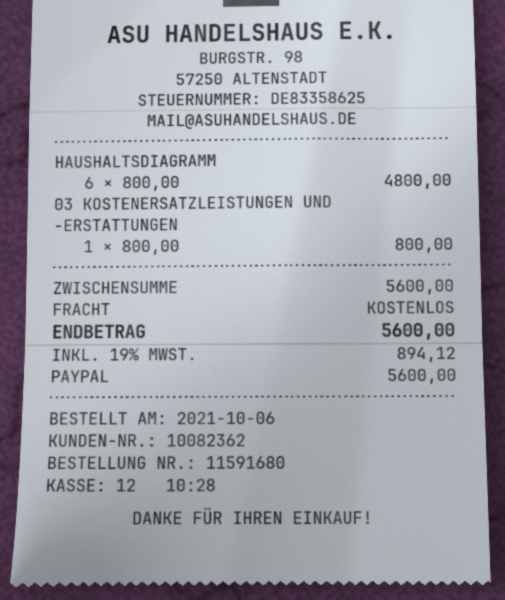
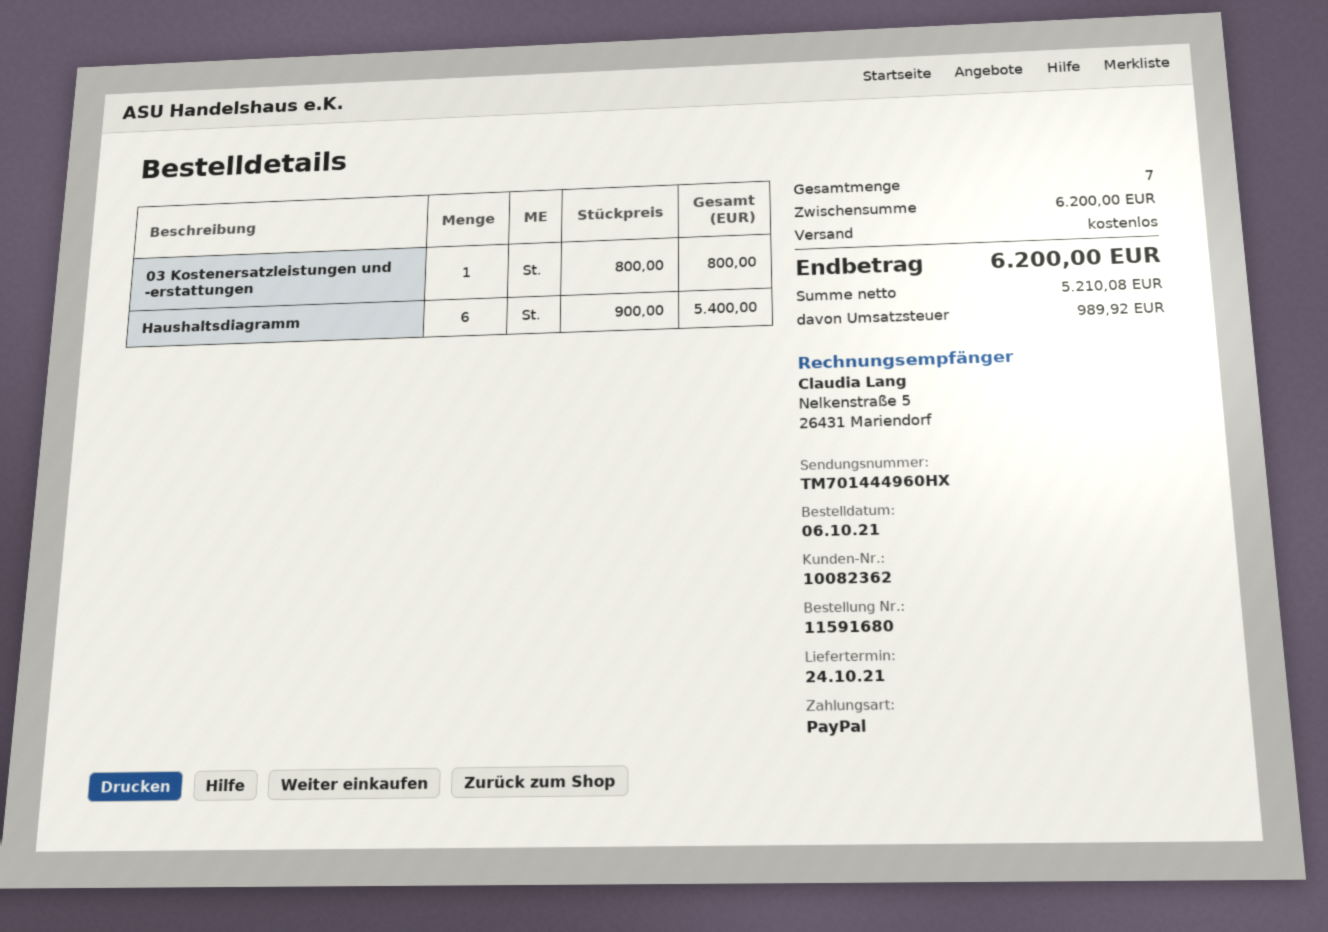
HAUSHALTSDIAGRAMM: 6 x 800.00 = 4800.00 -> 6 x 900.00 = 5400.00
subtotal: 5600.00 -> 6200.00
tax: 894.12 -> 989.92
total: 5600.00 -> 6200.00

